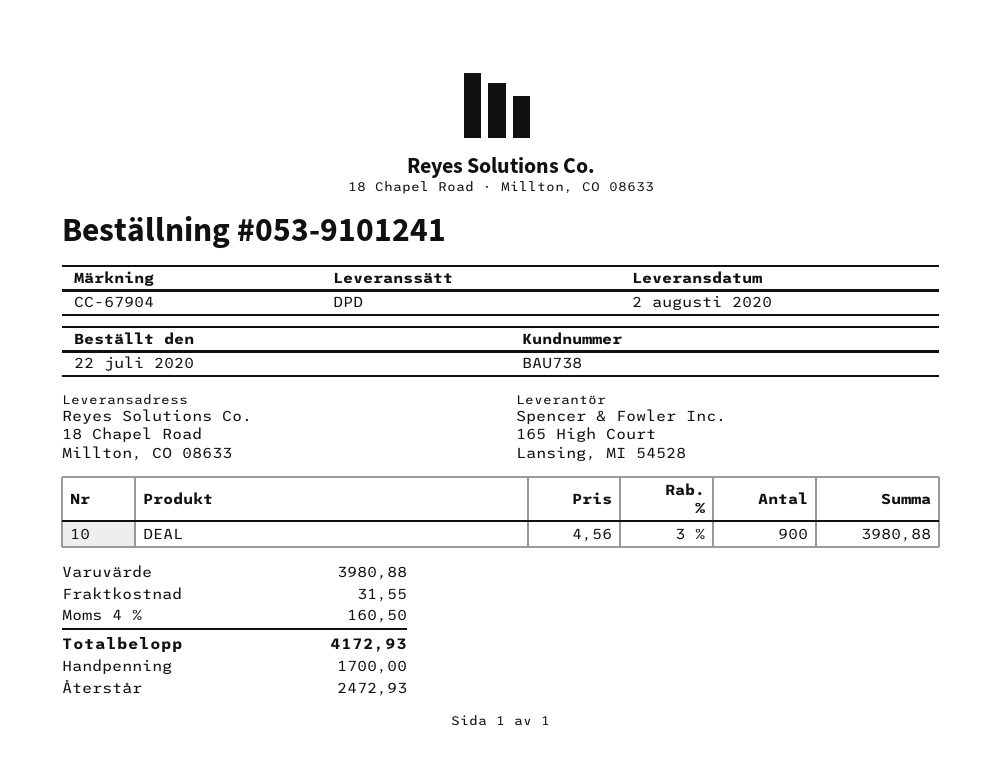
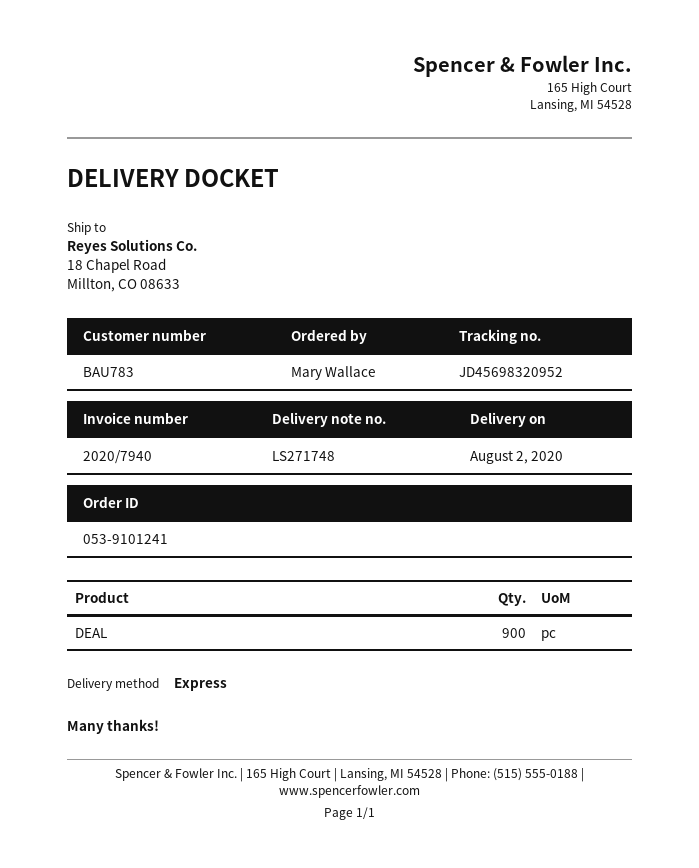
customer number: BAU738 -> BAU783
shipping method: DPD -> express

